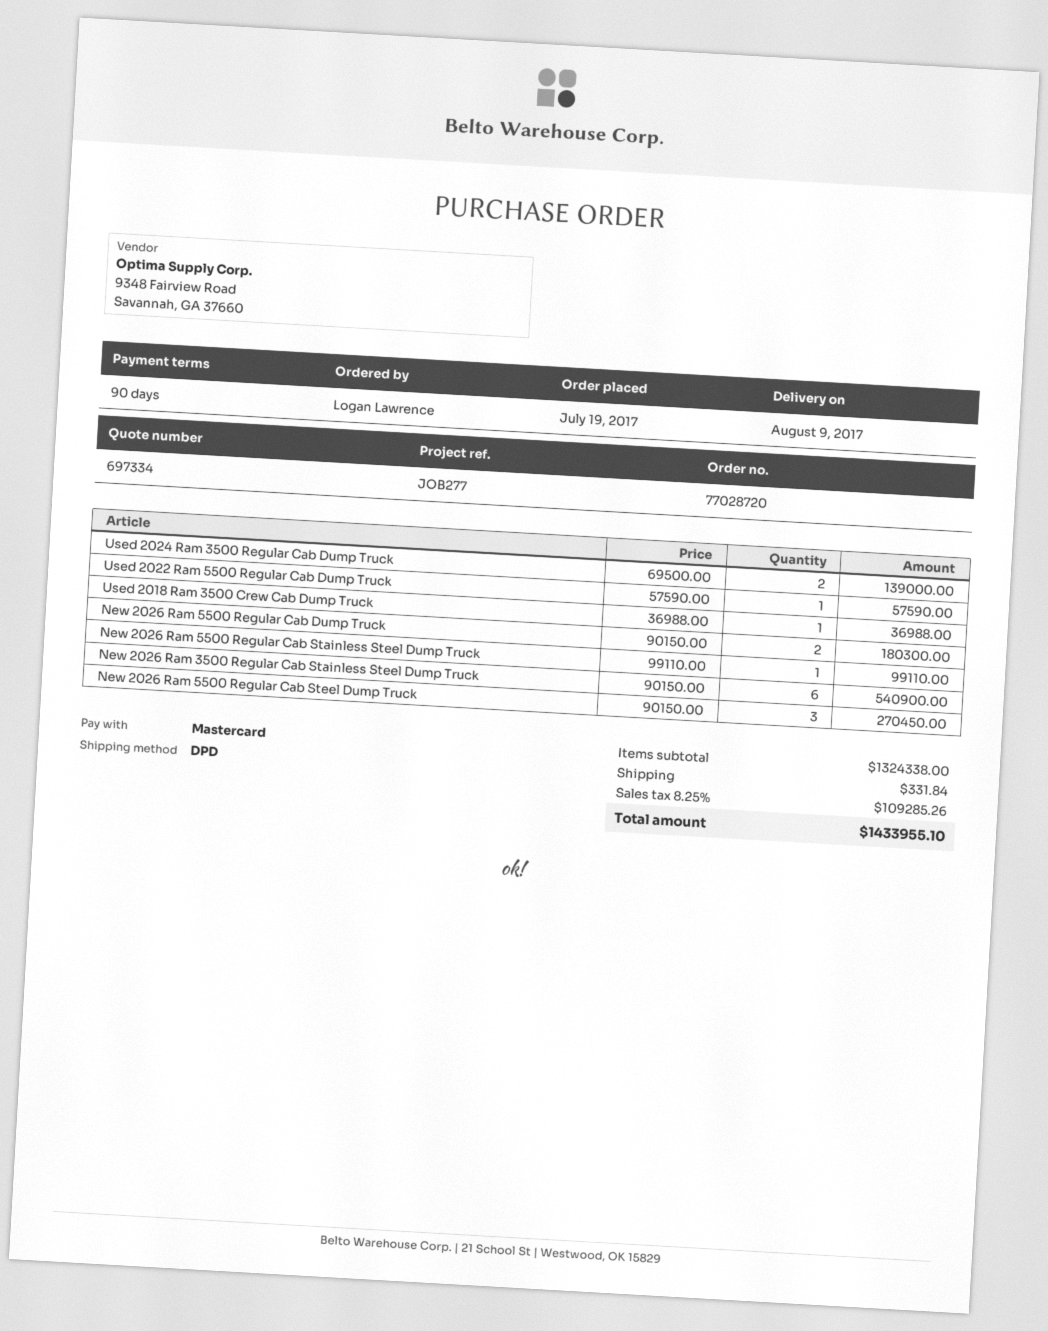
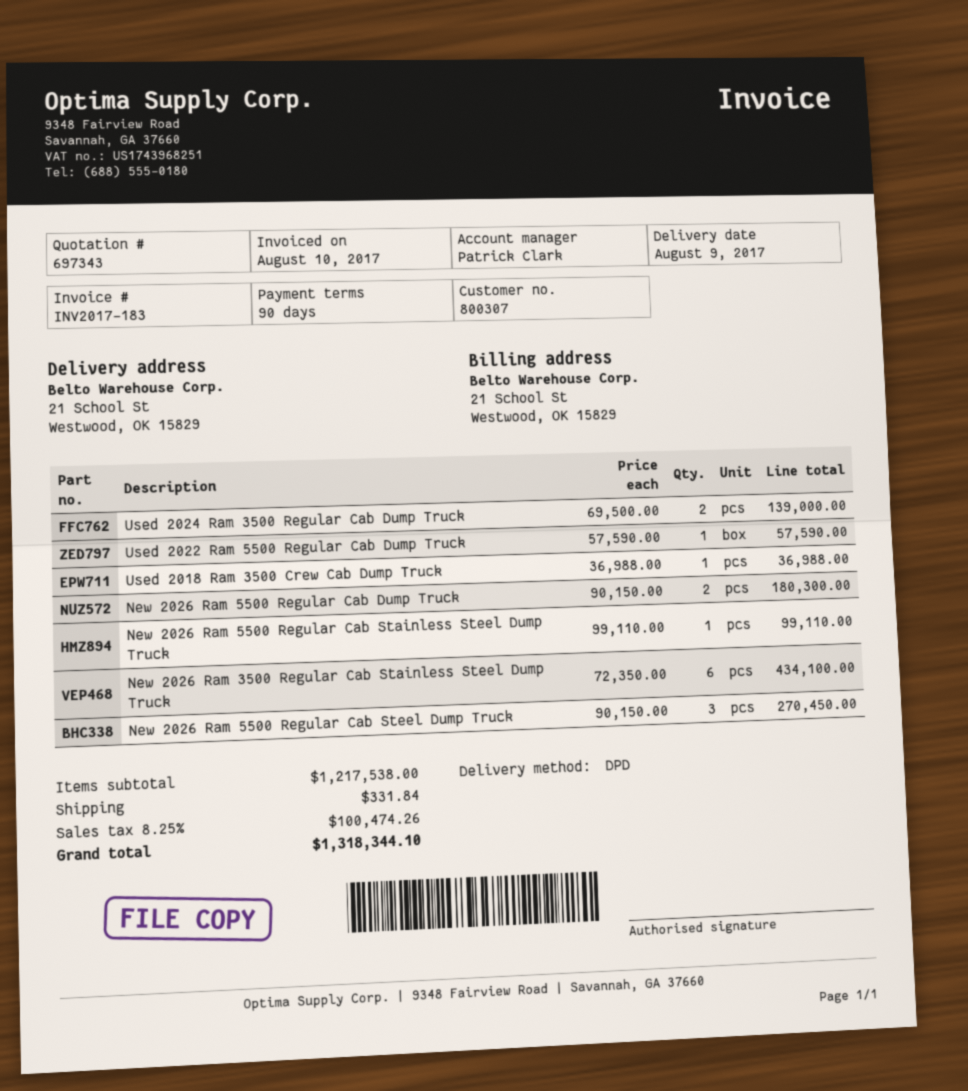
quote number: 697334 -> 697343
New 2026 Ram 3500 Regular Cab Stainless Steel Dump Truck: 6 x 90150.00 = 540900.00 -> 6 x 72350.00 = 434100.00
subtotal: 1324338.00 -> 1217538.00
tax: 8.25% = 109285.26 -> 8.25% = 100474.26
total: 1433955.10 -> 1318344.10

